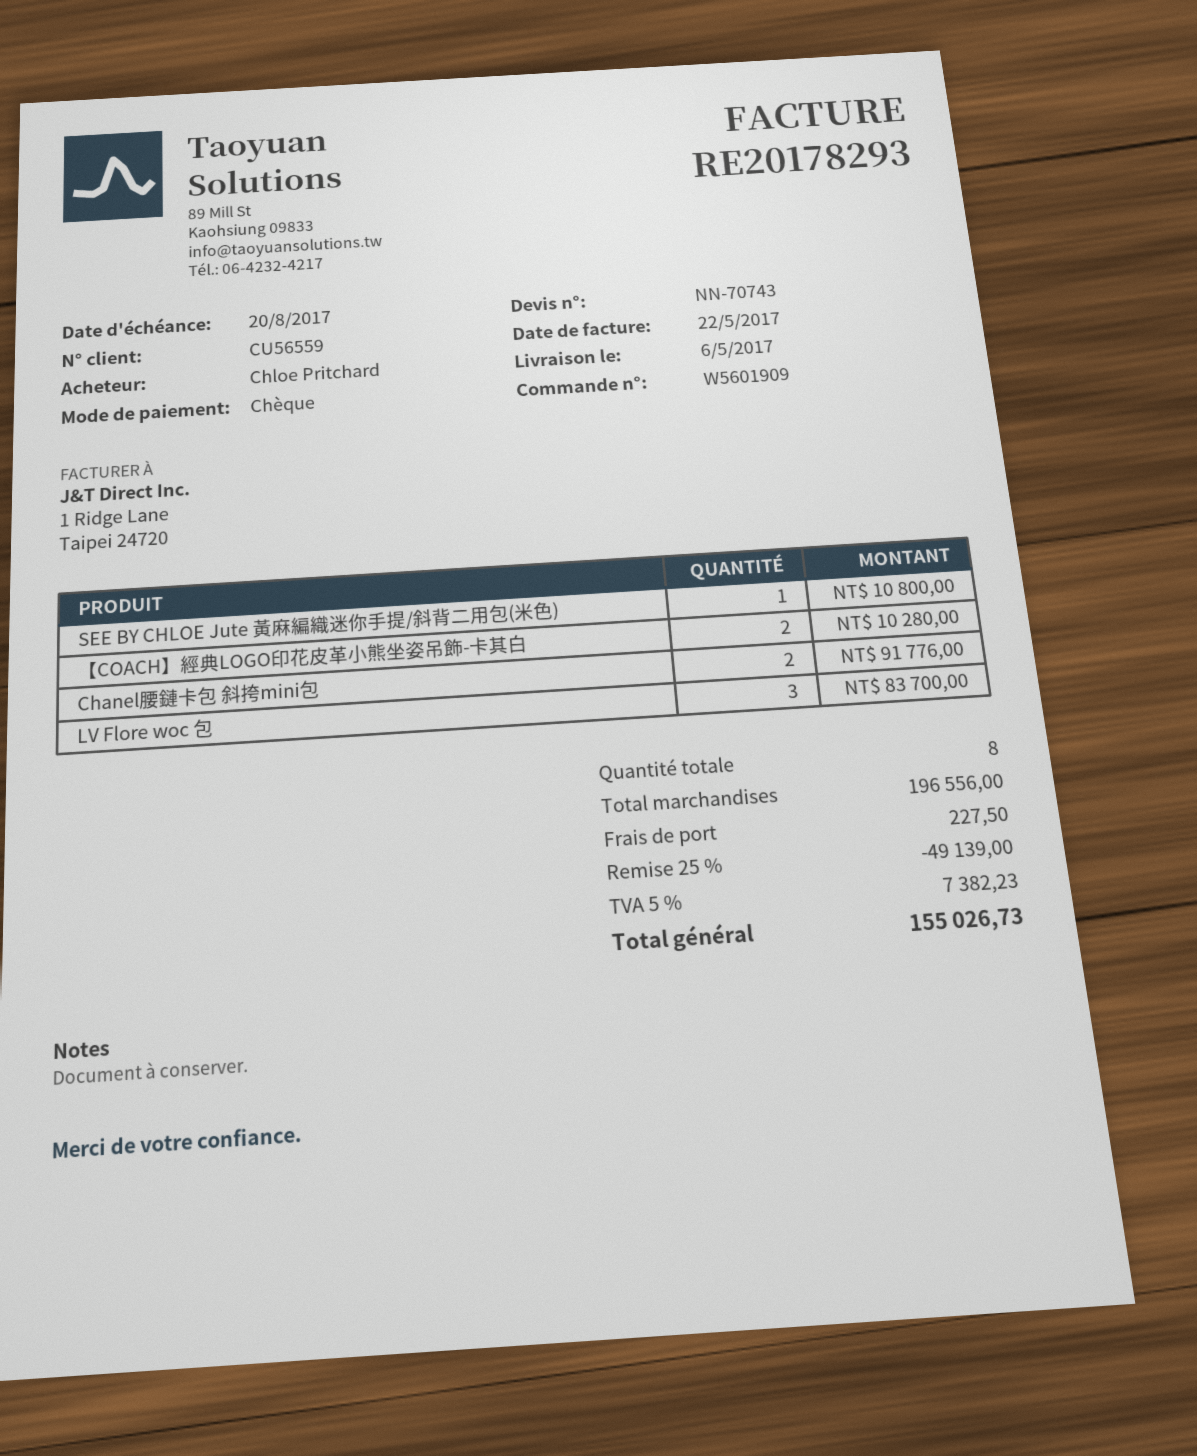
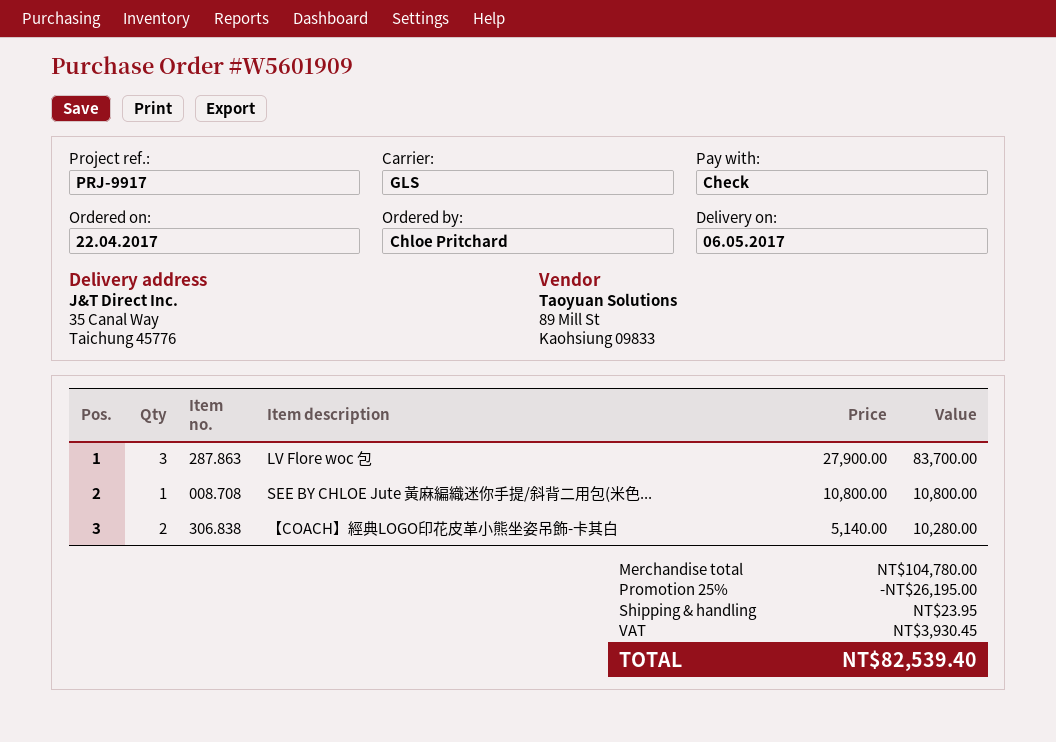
Chanel腰鏈卡包 斜挎mini包: 2 for 91776.00 -> none
subtotal: 196556.00 -> 104780.00
discount: 25% = 49139.00 -> 25% = 26195.00
shipping: 227.50 -> 23.95
tax: 7382.23 -> 3930.45
total: 155026.73 -> 82539.40

